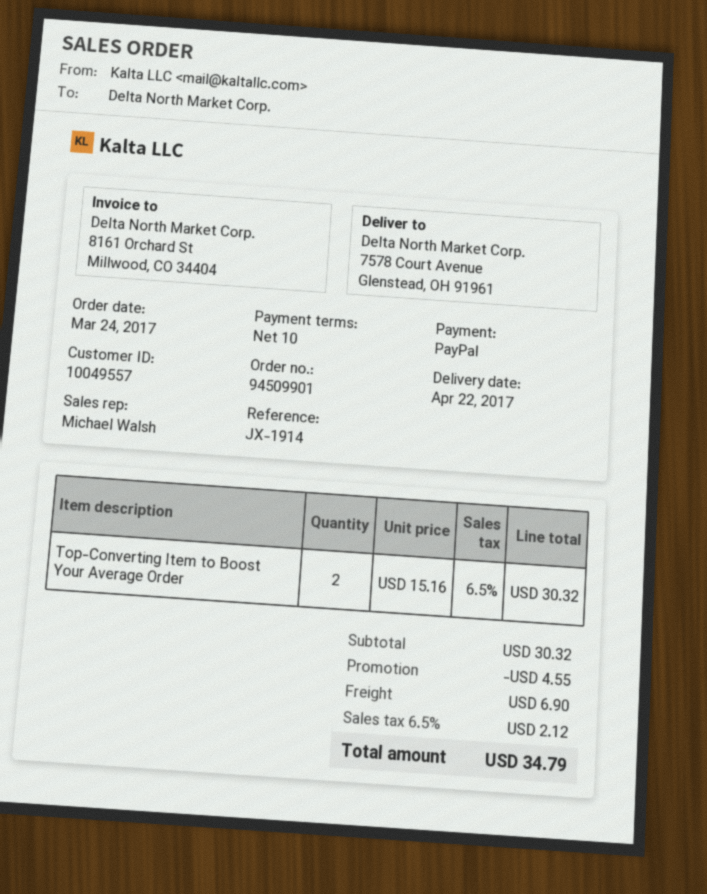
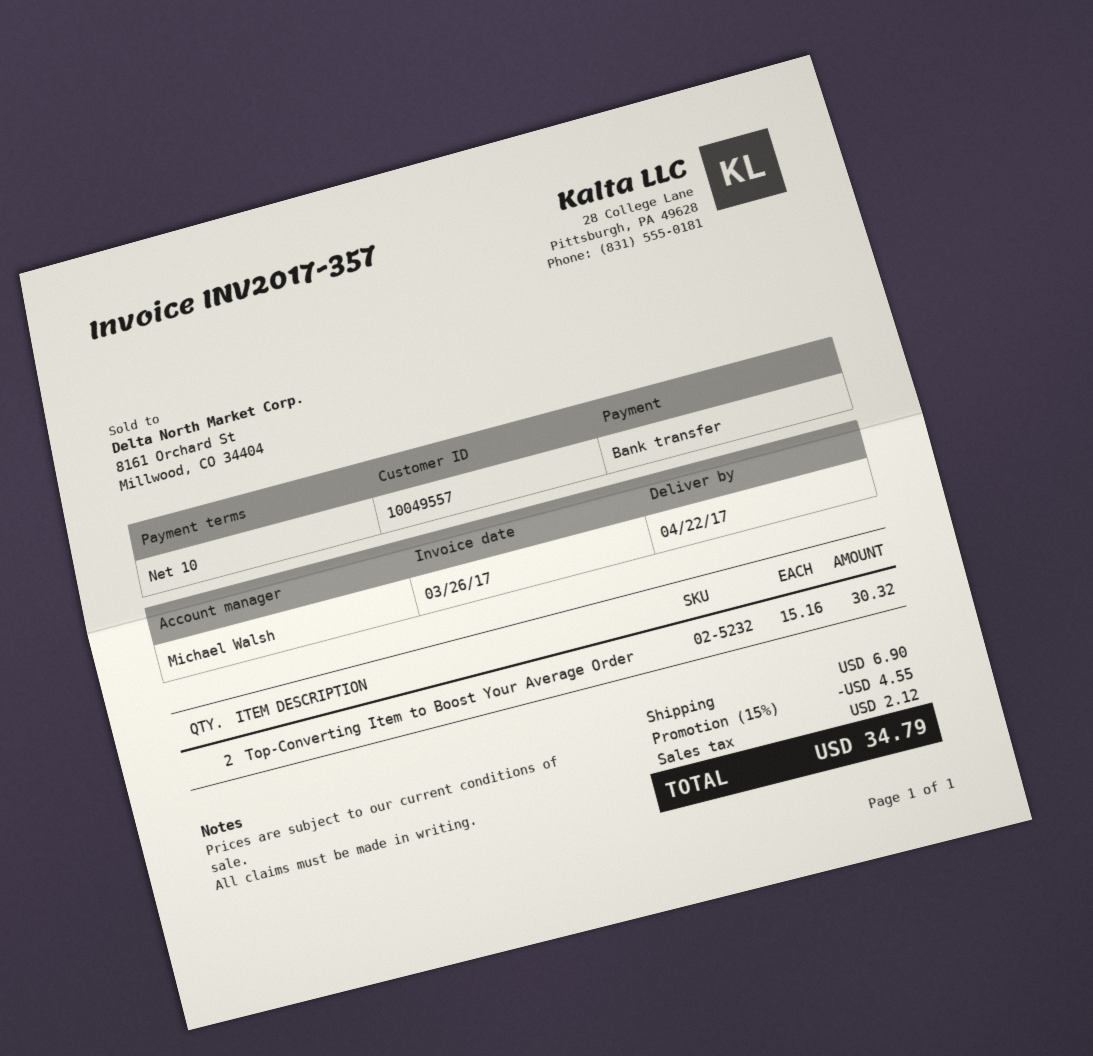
payment method: PayPal -> bank transfer

